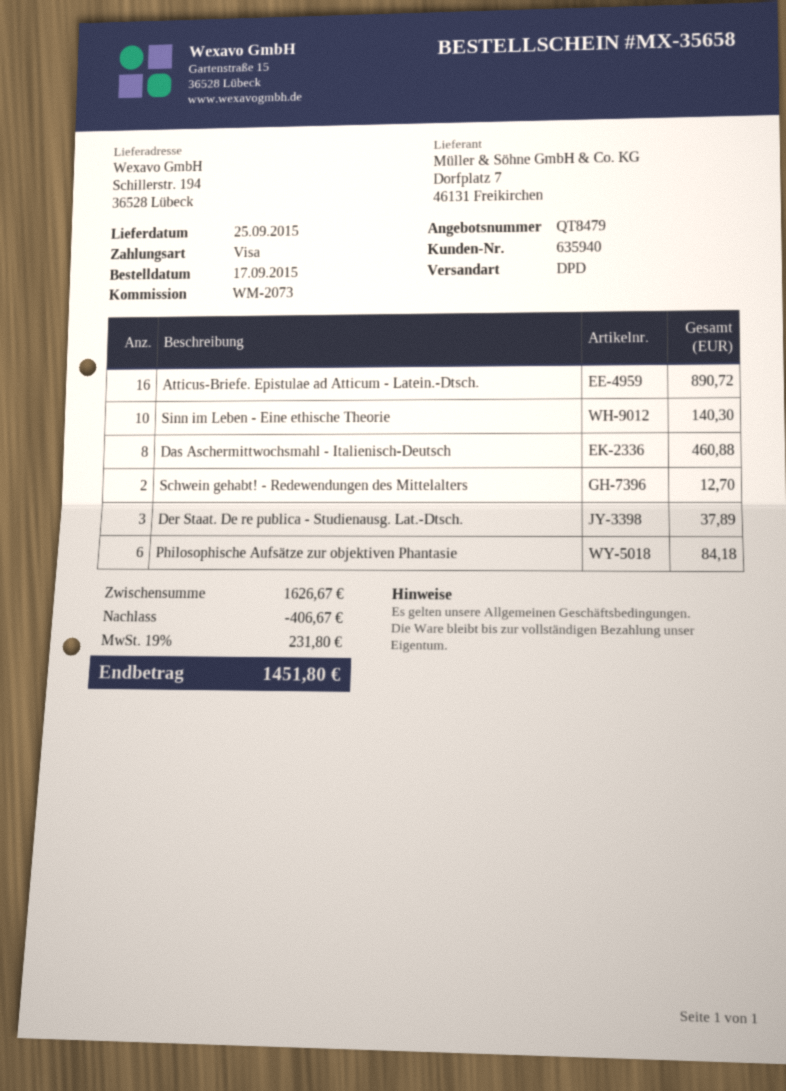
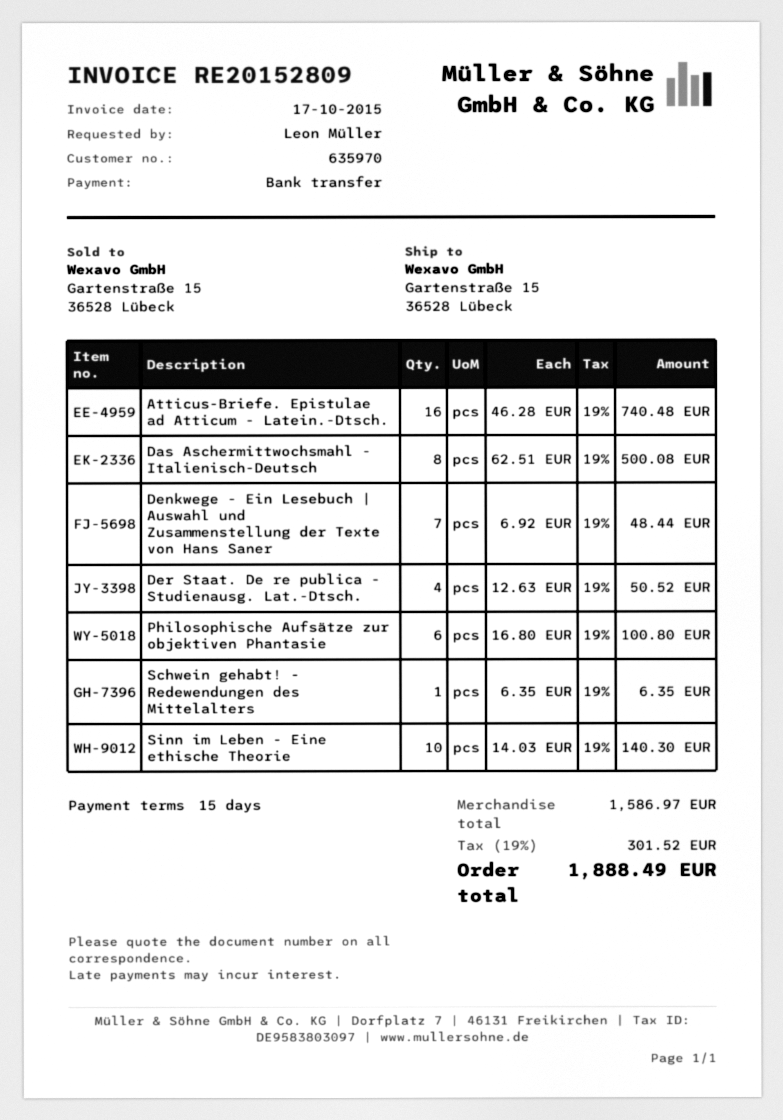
customer number: 635940 -> 635970
payment method: Visa -> bank transfer
ship to: Schillerstr. 194, 36528 Lübeck -> Gartenstraße 15, 36528 Lübeck
Atticus-Briefe. Epistulae ad Atticum - Latein.-Dtsch.: 16 for 890.72 -> 16 for 740.48
Das Aschermittwochsmahl - Italienisch-Deutsch: 8 for 460.88 -> 8 for 500.08
Schwein gehabt! - Redewendungen des Mittelalters: 2 for 12.70 -> 1 for 6.35
Der Staat. De re publica - Studienausg. Lat.-Dtsch.: 3 for 37.89 -> 4 for 50.52
Philosophische Aufsätze zur objektiven Phantasie: 6 for 84.18 -> 6 for 100.80
Denkwege - Ein Lesebuch | Auswahl und Zusammenstellung der Texte von Hans Saner: none -> 7 for 48.44
subtotal: 1626.67 -> 1586.97
discount: 406.67 -> none
tax: 19% = 231.80 -> 19% = 301.52
total: 1451.80 -> 1888.49

